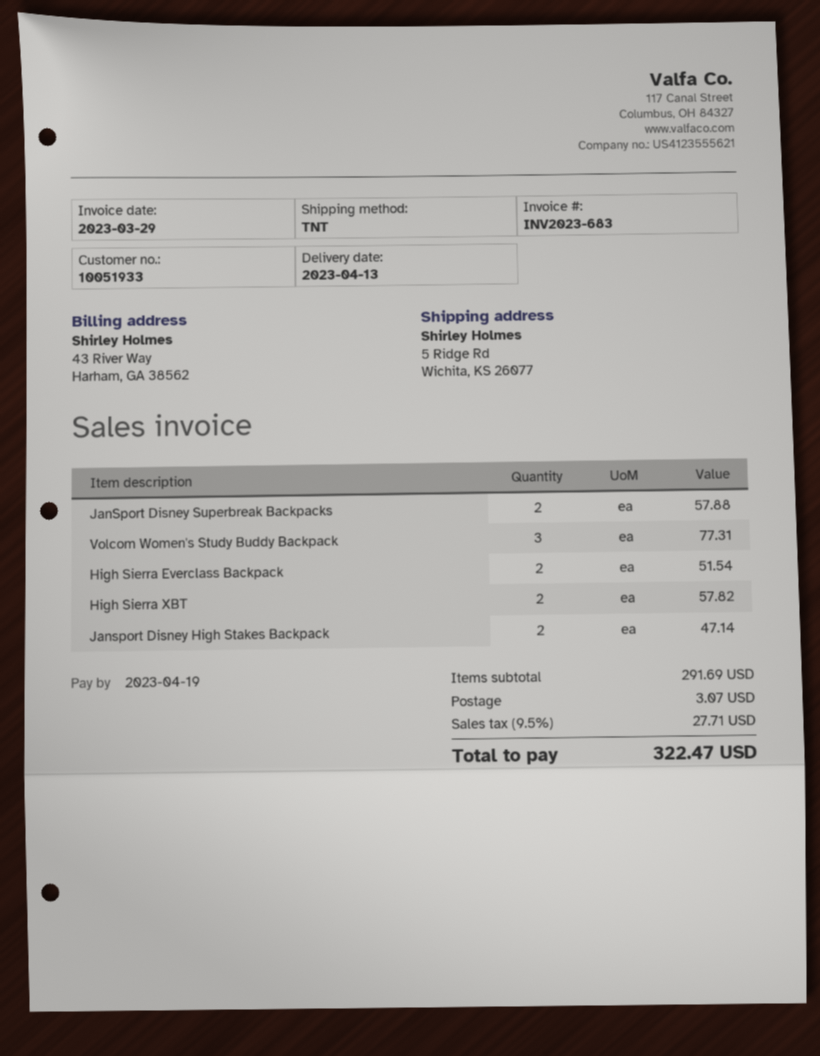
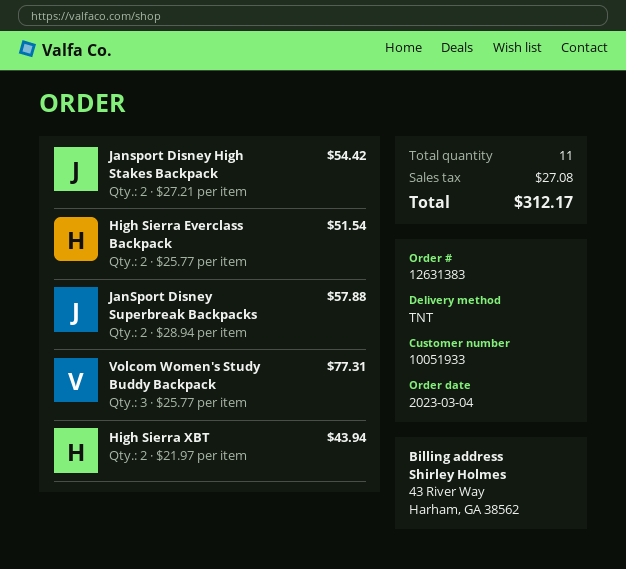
High Sierra XBT: 2 for 57.82 -> 2 for 43.94
Jansport Disney High Stakes Backpack: 2 for 47.14 -> 2 for 54.42
shipping: 3.07 -> none
tax: 27.71 -> 27.08
total: 322.47 -> 312.17

